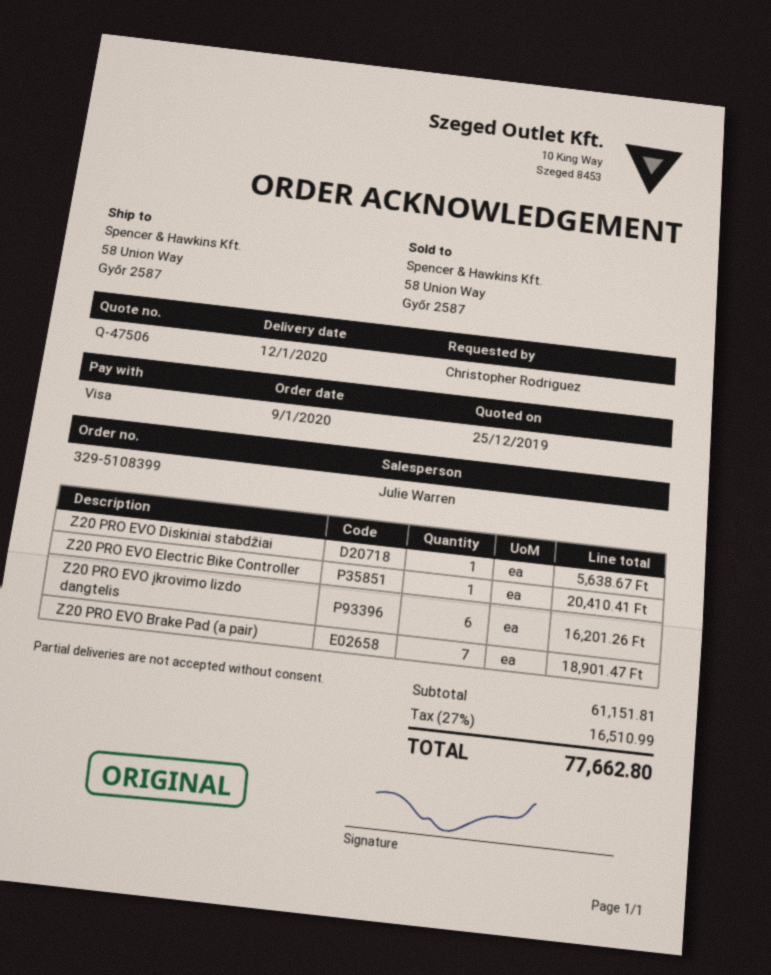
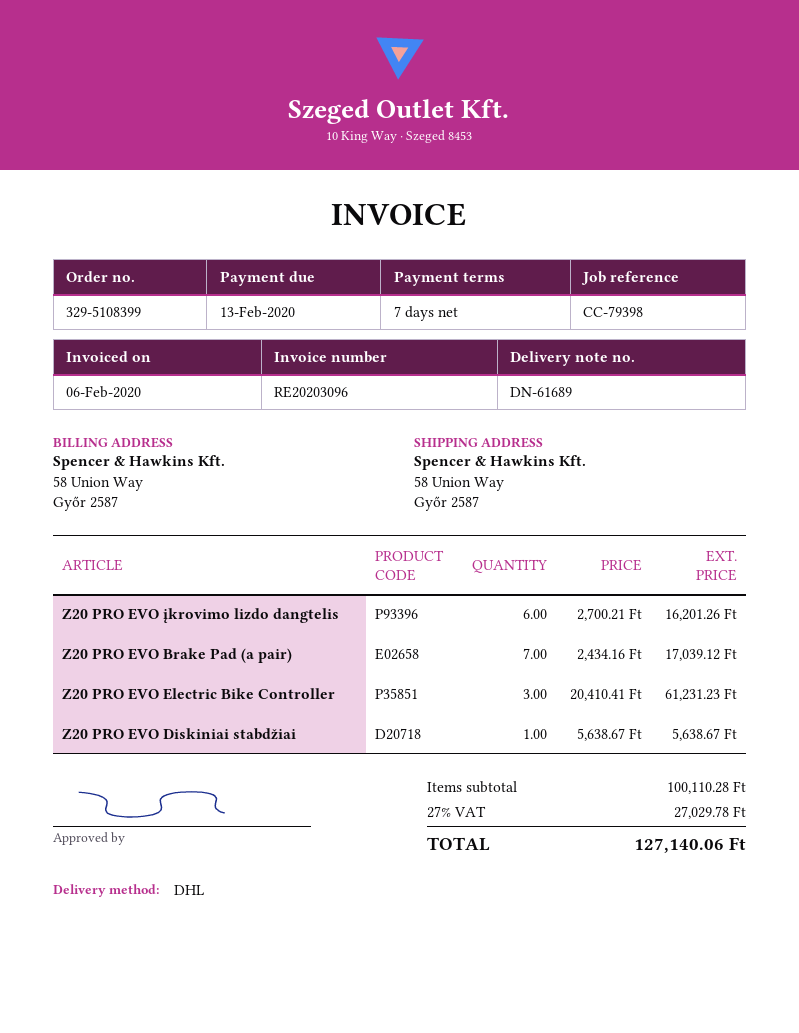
Z20 PRO EVO Electric Bike Controller: 1 for 20410.41 -> 3 for 61231.23
Z20 PRO EVO Brake Pad (a pair): 7 for 18901.47 -> 7 for 17039.12
subtotal: 61151.81 -> 100110.28
tax: 27% = 16510.99 -> 27% = 27029.78
total: 77662.80 -> 127140.06

